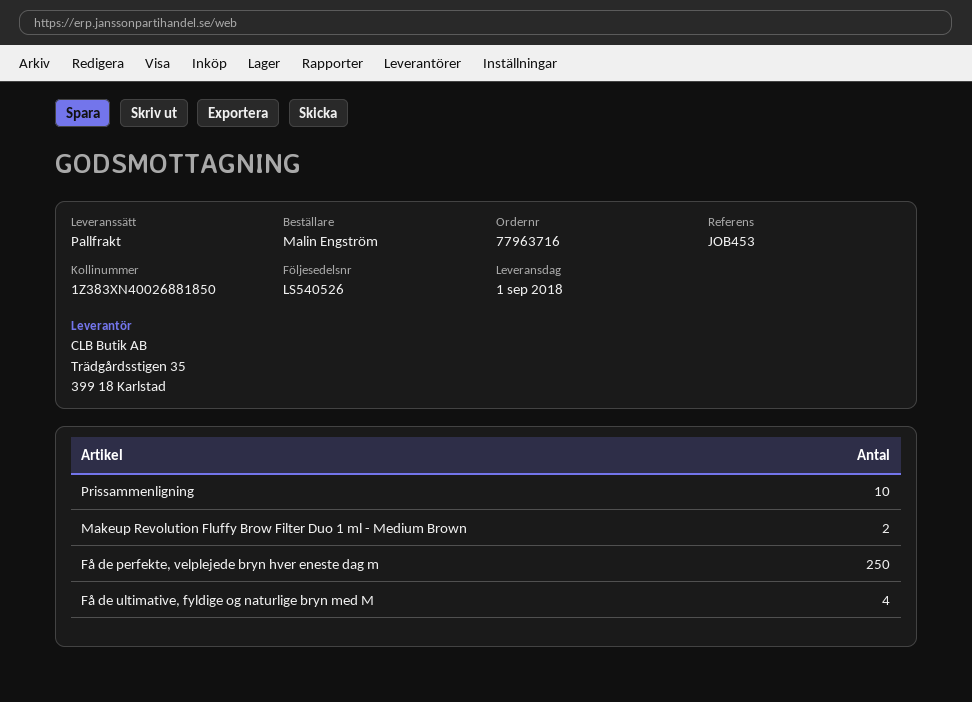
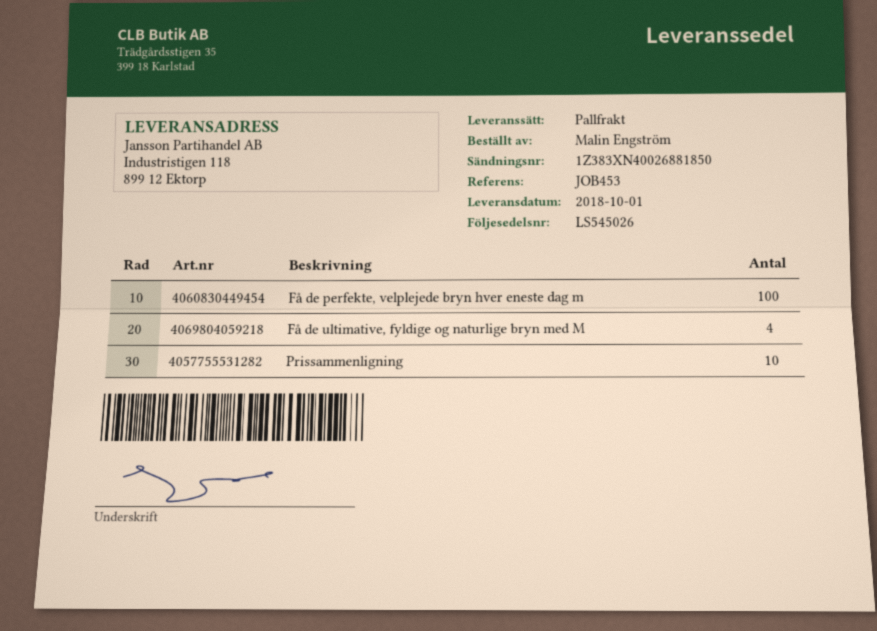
delivery note number: LS540526 -> LS545026
delivery date: 2018-09-01 -> 2018-10-01
Makeup Revolution Fluffy Brow Filter Duo 1 ml - Medium Brown: 2 -> none
Få de perfekte, velplejede bryn hver eneste dag m: 250 -> 100

